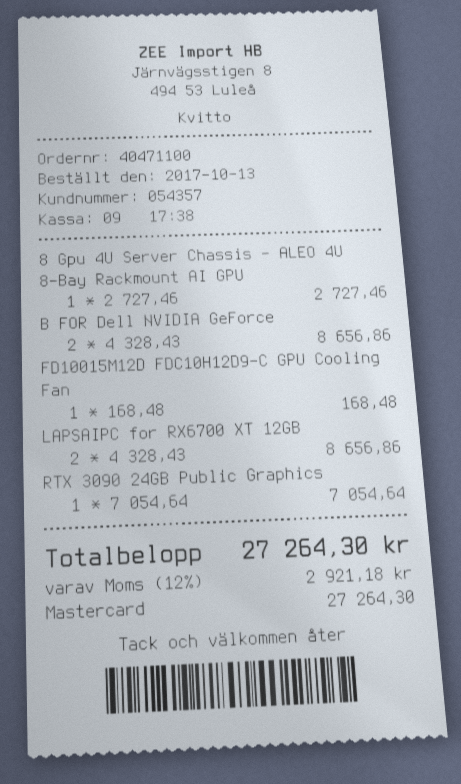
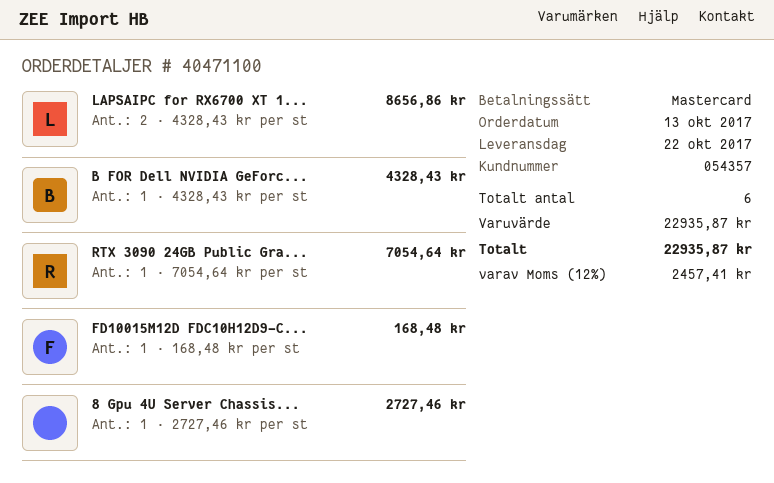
B FOR Dell NVIDIA GeForce: 2 x 4328.43 = 8656.86 -> 1 x 4328.43 = 4328.43
tax: 12% = 2921.18 -> 12% = 2457.41
total: 27264.30 -> 22935.87

